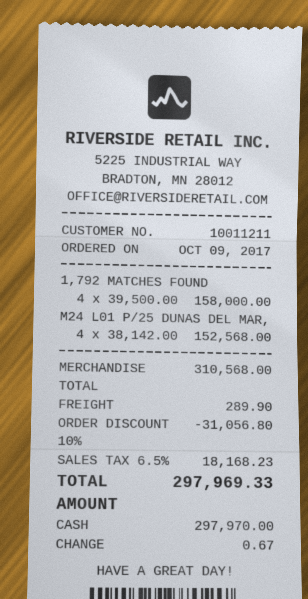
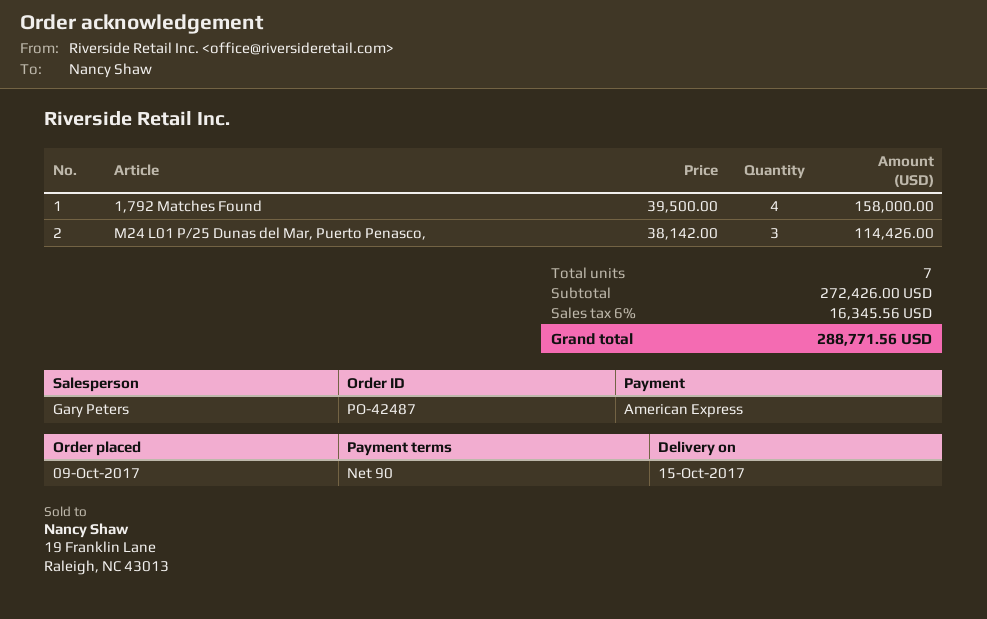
payment method: cash -> American Express
M24 L01 P/25 DUNAS DEL MAR,: 4 x 38142.00 = 152568.00 -> 3 x 38142.00 = 114426.00
subtotal: 310568.00 -> 272426.00
discount: 10% = 31056.80 -> none
shipping: 289.90 -> none
tax: 6.5% = 18168.23 -> 6% = 16345.56
total: 297969.33 -> 288771.56

